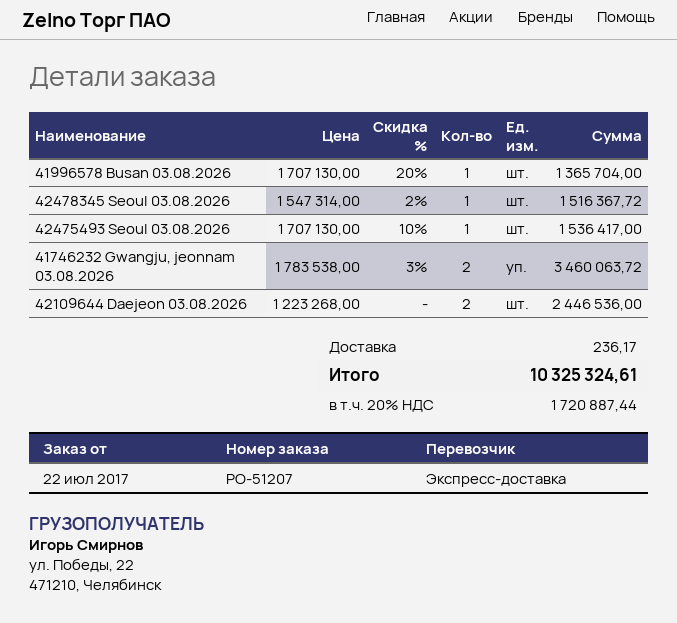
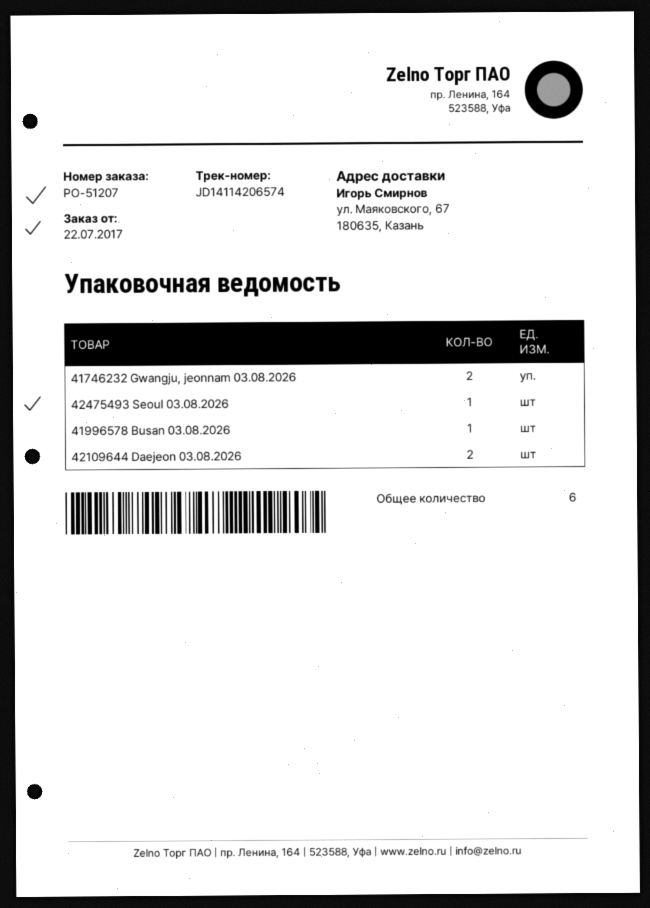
ship to: ул. Победы, 22, 471210, Челябинск -> ул. Маяковского, 67, 180635, Казань
42478345 Seoul 03.08.2026: 1 -> none

